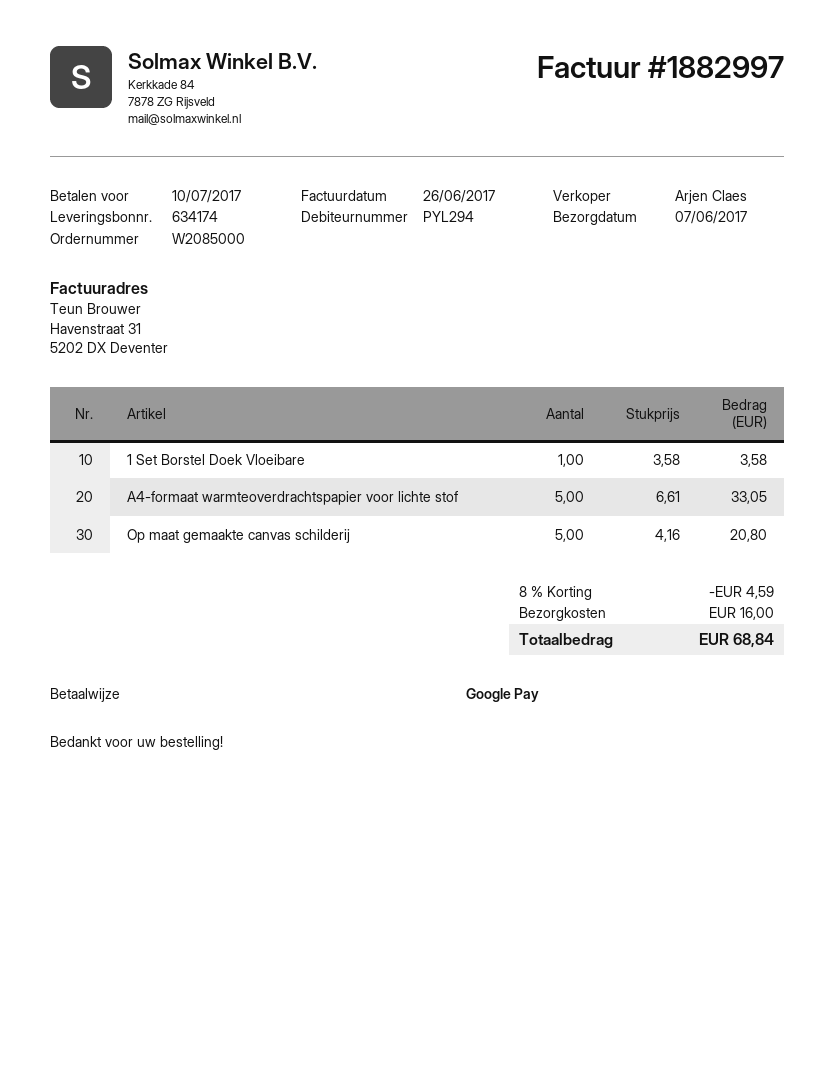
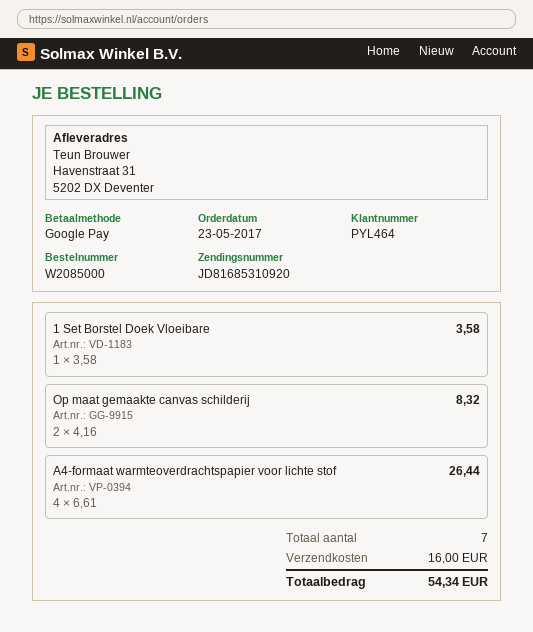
customer number: PYL294 -> PYL464
A4-formaat warmteoverdrachtspapier voor lichte stof: 5 x 6.61 = 33.05 -> 4 x 6.61 = 26.44
Op maat gemaakte canvas schilderij: 5 x 4.16 = 20.80 -> 2 x 4.16 = 8.32
discount: 8% = 4.59 -> none
total: 68.84 -> 54.34

